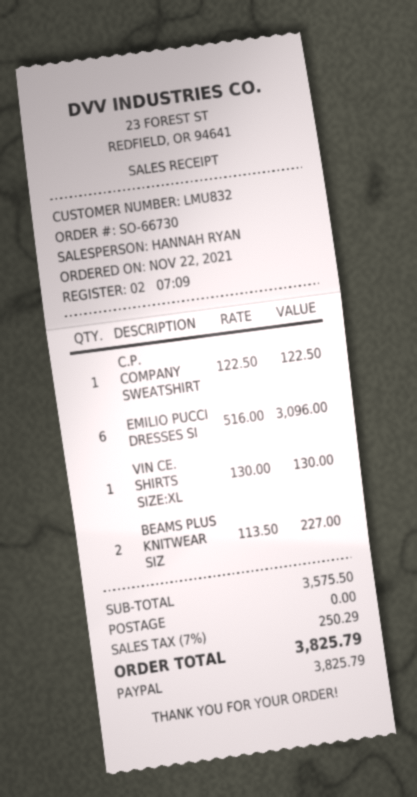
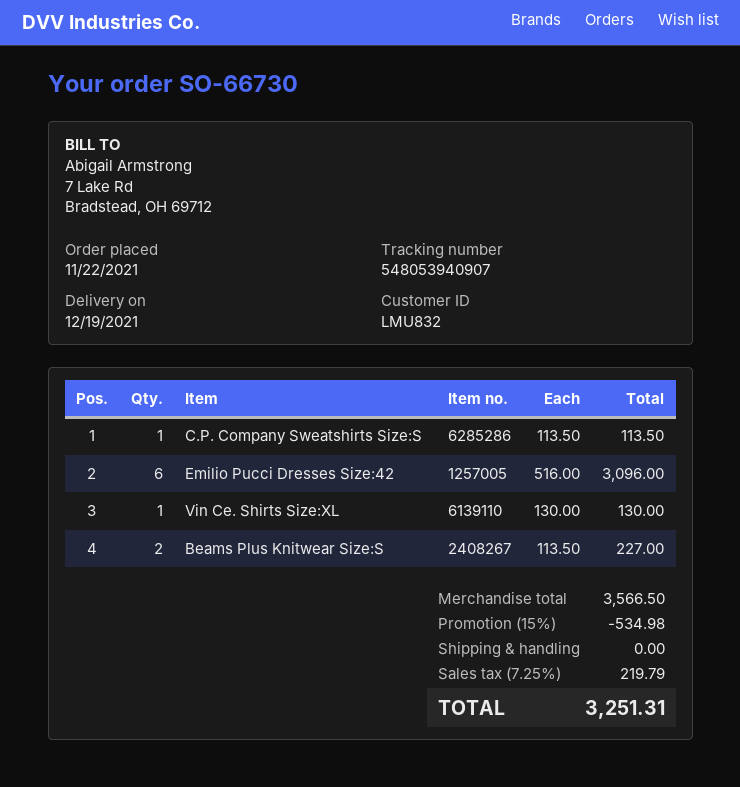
C.P. COMPANY SWEATSHIRT: 1 x 122.50 = 122.50 -> 1 x 113.50 = 113.50
subtotal: 3575.50 -> 3566.50
discount: none -> 15% = 534.98
tax: 7% = 250.29 -> 7.25% = 219.79
total: 3825.79 -> 3251.31

